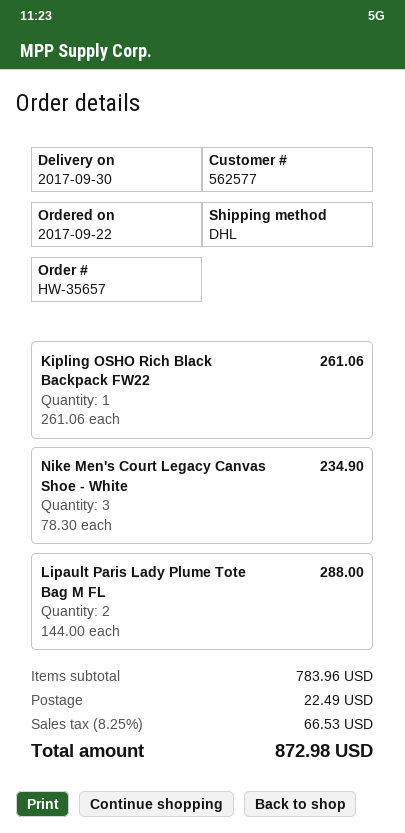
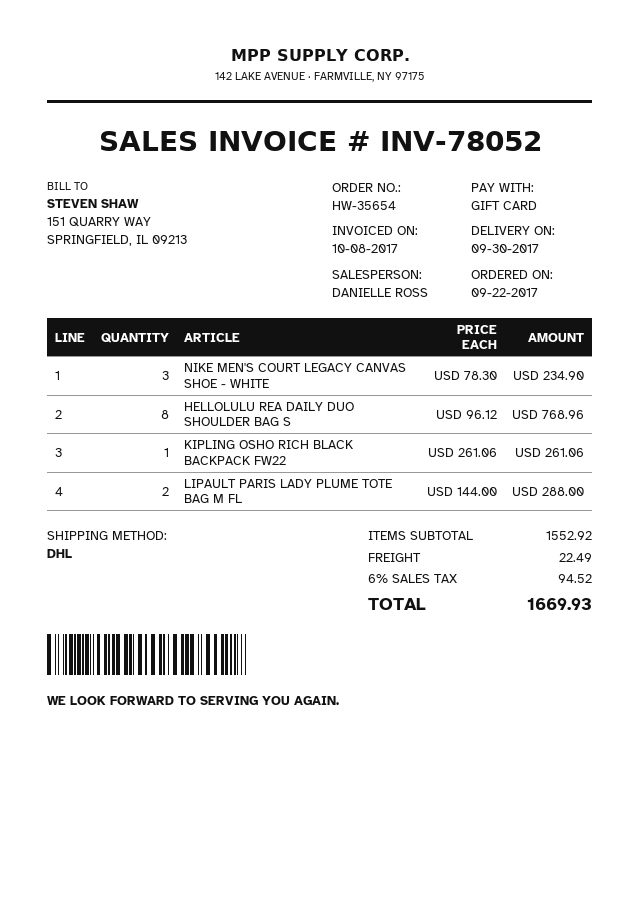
order number: HW-35657 -> HW-35654
HELLOLULU REA DAILY DUO SHOULDER BAG S: none -> 8 x 96.12 = 768.96
subtotal: 783.96 -> 1552.92
tax: 8.25% = 66.53 -> 6% = 94.52
total: 872.98 -> 1669.93

